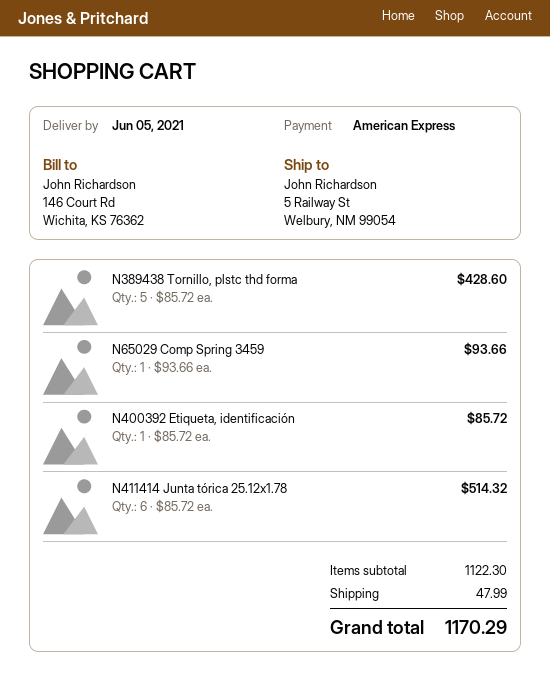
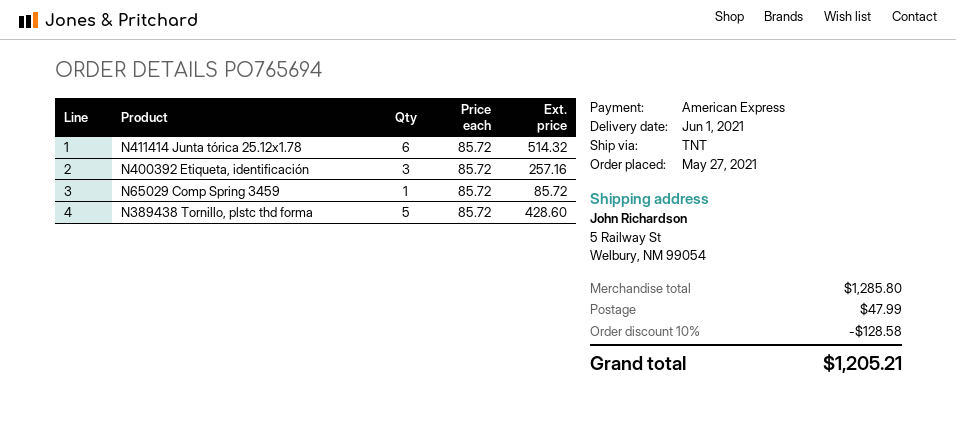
delivery date: 2021-06-05 -> 2021-06-01
N65029 Comp Spring 3459: 1 x 93.66 = 93.66 -> 1 x 85.72 = 85.72
N400392 Etiqueta, identificación: 1 x 85.72 = 85.72 -> 3 x 85.72 = 257.16
subtotal: 1122.30 -> 1285.80
discount: none -> 10% = 128.58
total: 1170.29 -> 1205.21

